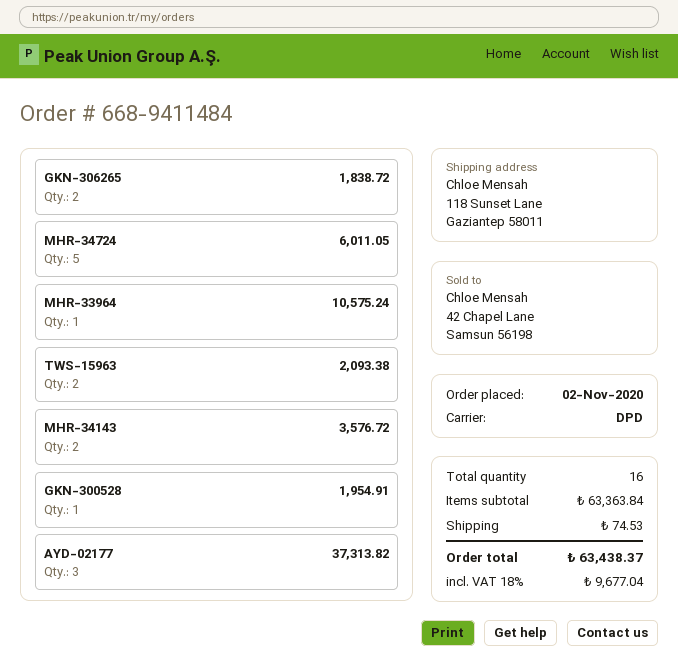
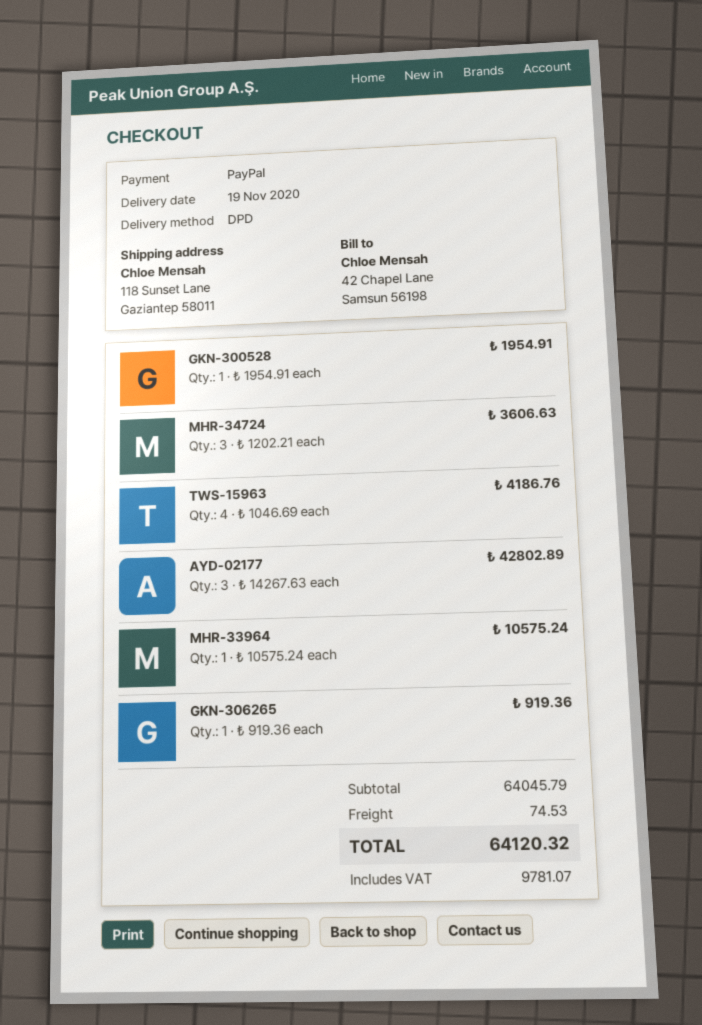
GKN-306265: 2 for 1838.72 -> 1 for 919.36
MHR-34724: 5 for 6011.05 -> 3 for 3606.63
TWS-15963: 2 for 2093.38 -> 4 for 4186.76
MHR-34143: 2 for 3576.72 -> none
AYD-02177: 3 for 37313.82 -> 3 for 42802.89
subtotal: 63363.84 -> 64045.79
tax: 9677.04 -> 9781.07
total: 63438.37 -> 64120.32

